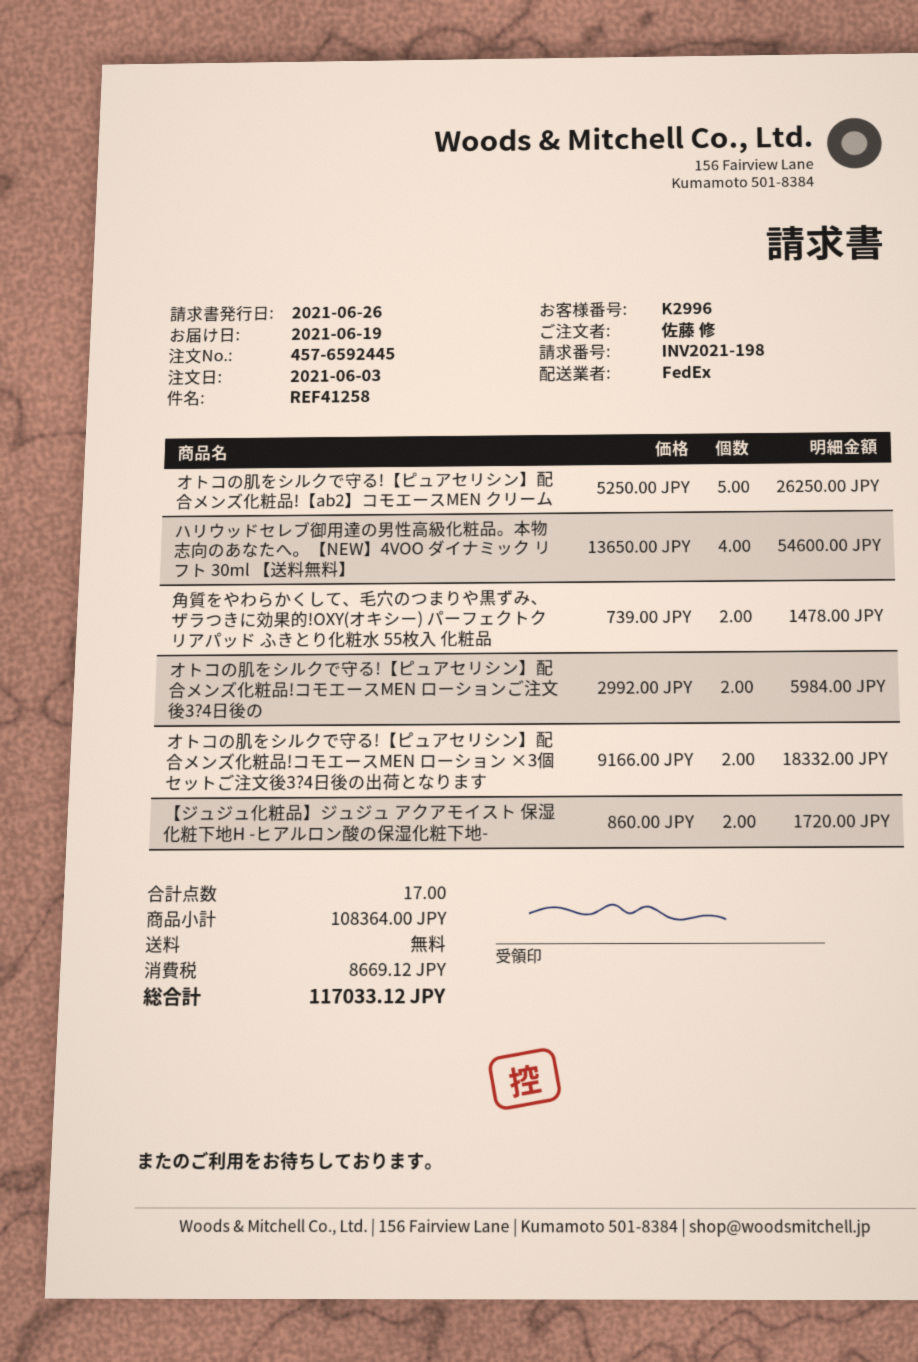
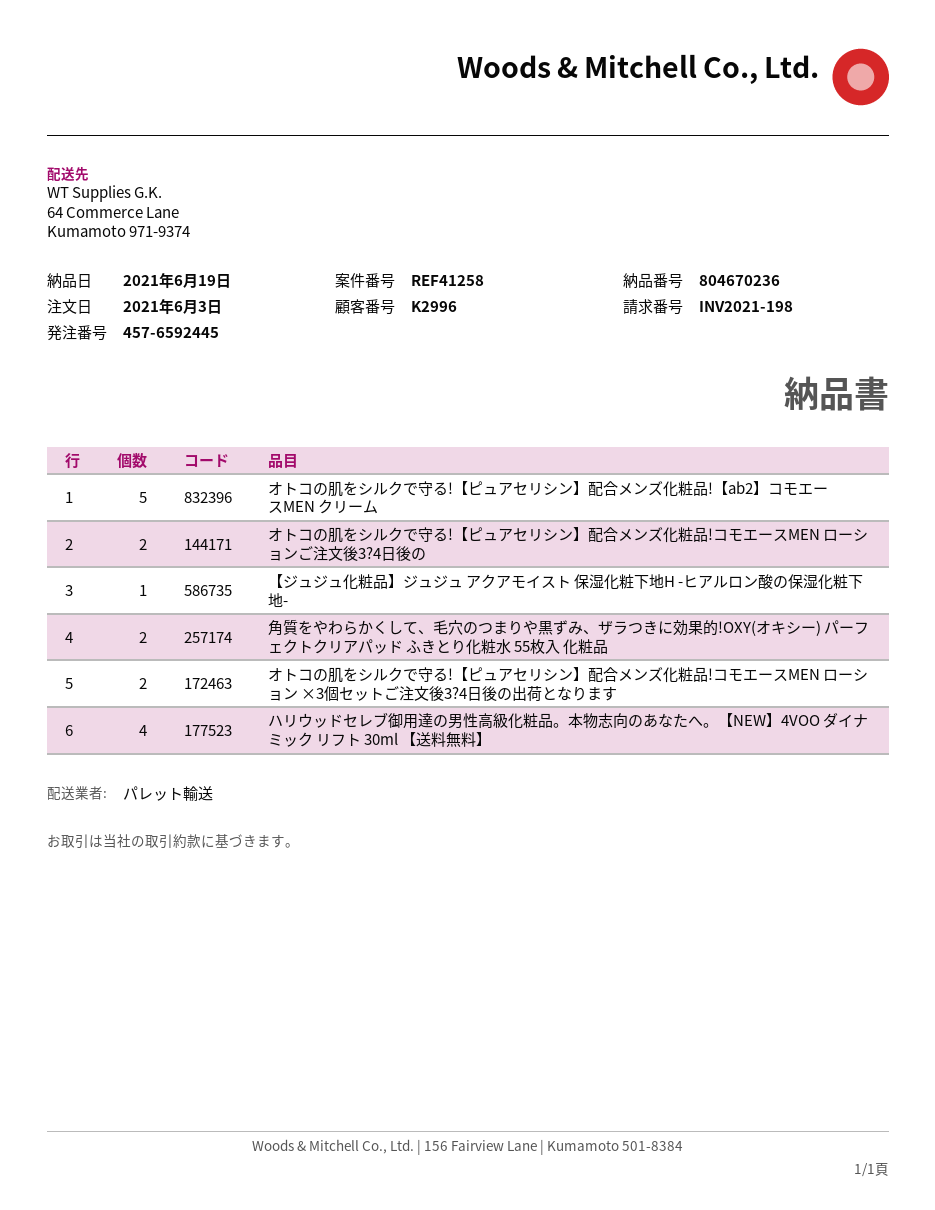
shipping method: FedEx -> pallet freight
【ジュジュ化粧品】ジュジュ アクアモイスト 保湿化粧下地H -ヒアルロン酸の保湿化粧下地-: 2 -> 1

